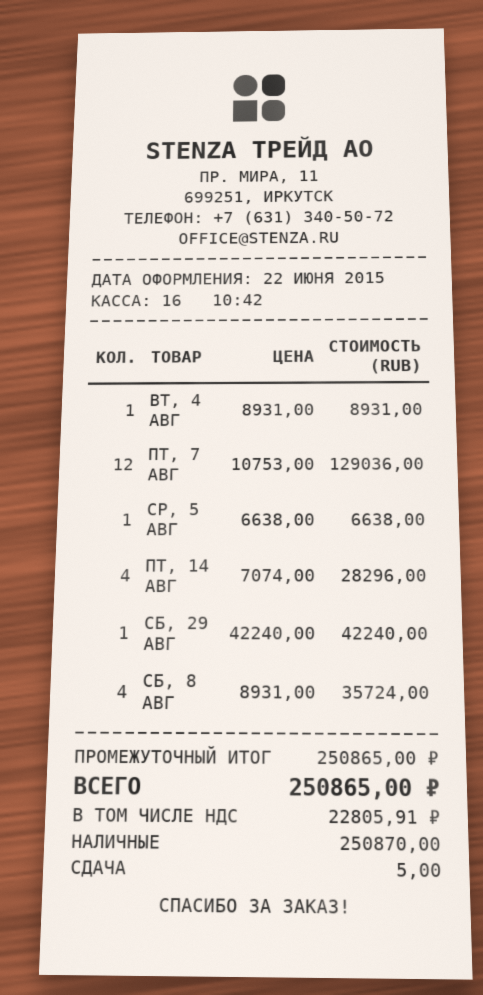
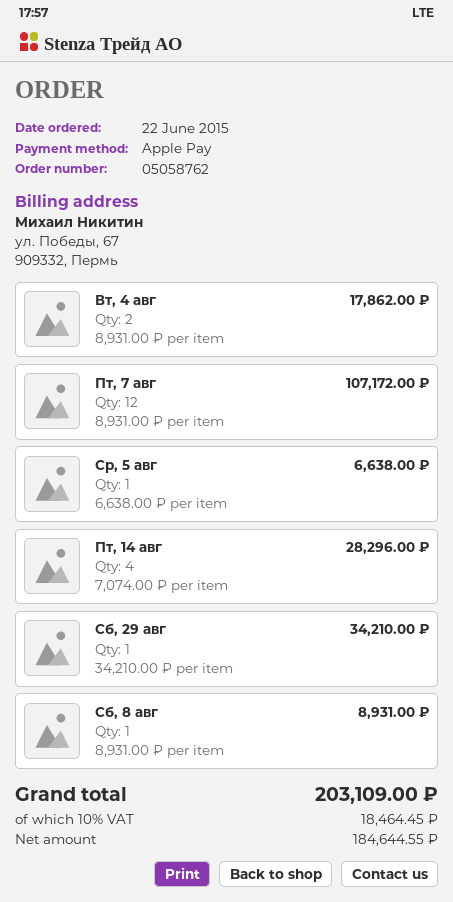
payment method: cash -> Apple Pay
ВТ, 4 АВГ: 1 x 8931.00 = 8931.00 -> 2 x 8931.00 = 17862.00
ПТ, 7 АВГ: 12 x 10753.00 = 129036.00 -> 12 x 8931.00 = 107172.00
СБ, 29 АВГ: 1 x 42240.00 = 42240.00 -> 1 x 34210.00 = 34210.00
СБ, 8 АВГ: 4 x 8931.00 = 35724.00 -> 1 x 8931.00 = 8931.00
tax: 22805.91 -> 18464.45
total: 250865.00 -> 203109.00

